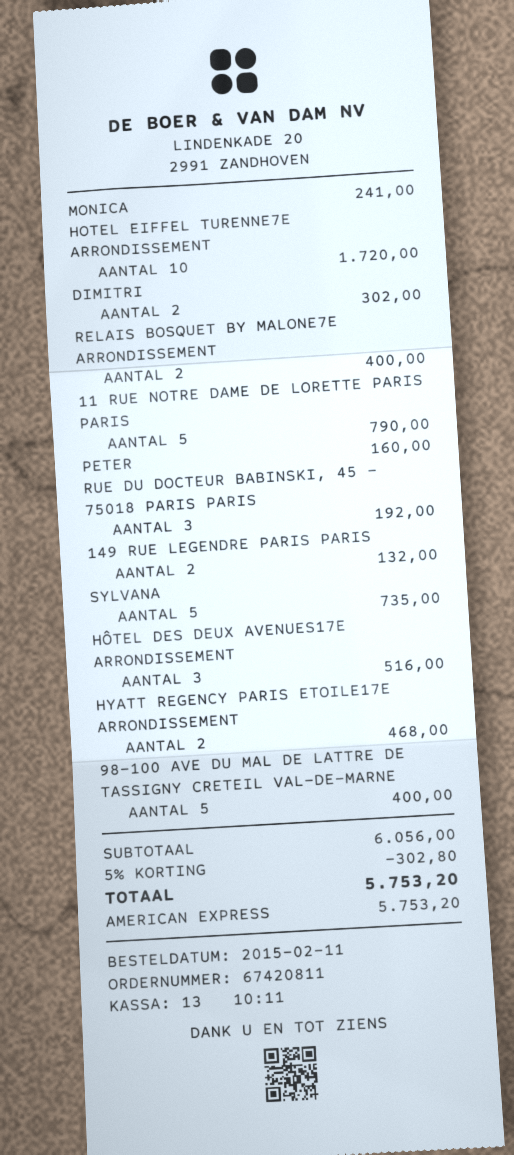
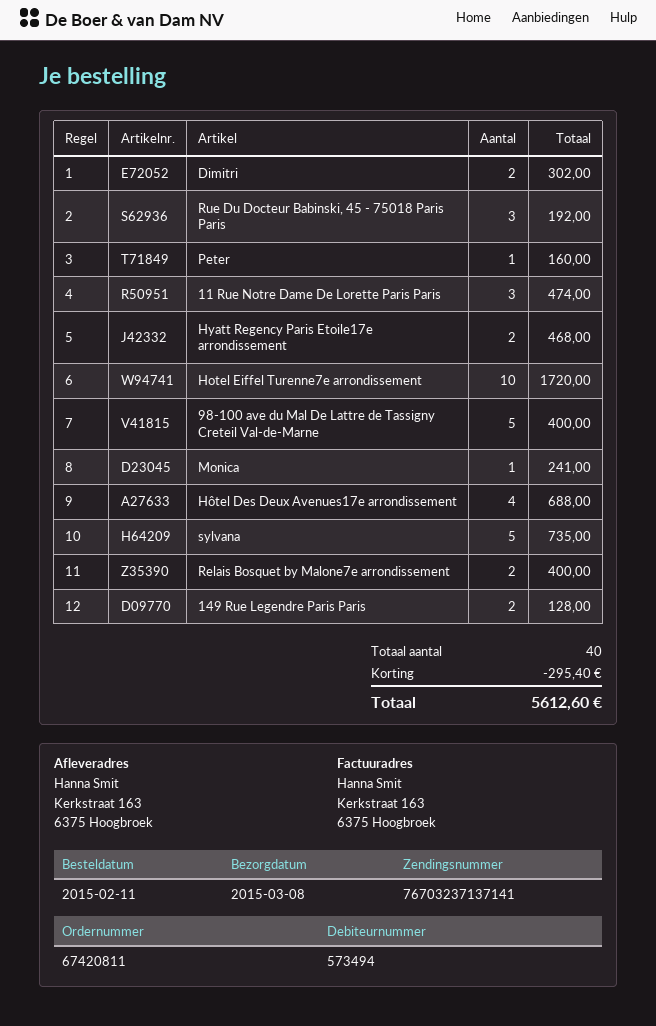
11 RUE NOTRE DAME DE LORETTE PARIS PARIS: 5 for 790.00 -> 3 for 474.00
149 RUE LEGENDRE PARIS PARIS: 2 for 132.00 -> 2 for 128.00
HÔTEL DES DEUX AVENUES17E ARRONDISSEMENT: 3 for 516.00 -> 4 for 688.00
discount: 302.80 -> 295.40
total: 5753.20 -> 5612.60

